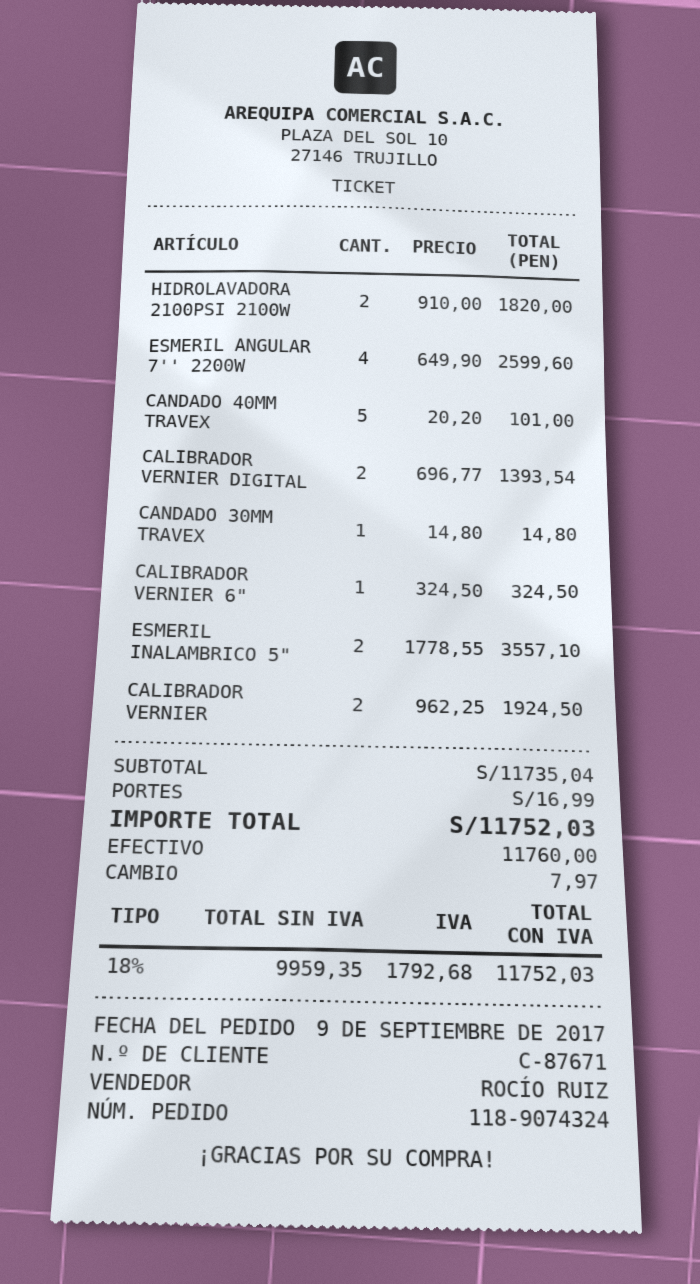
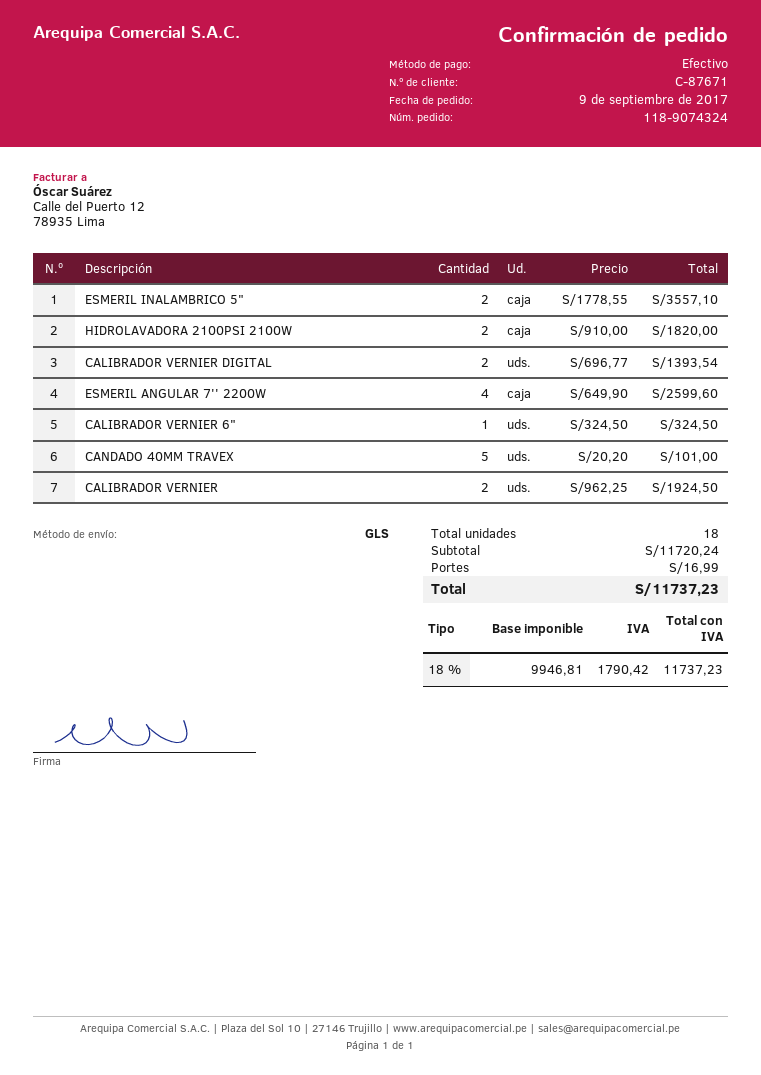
CANDADO 30MM TRAVEX: 1 x 14.80 = 14.80 -> none
subtotal: 11735.04 -> 11720.24
net: 9959.35 -> 9946.81
tax: 18% = 1792.68 -> 18% = 1790.42
total: 11752.03 -> 11737.23

